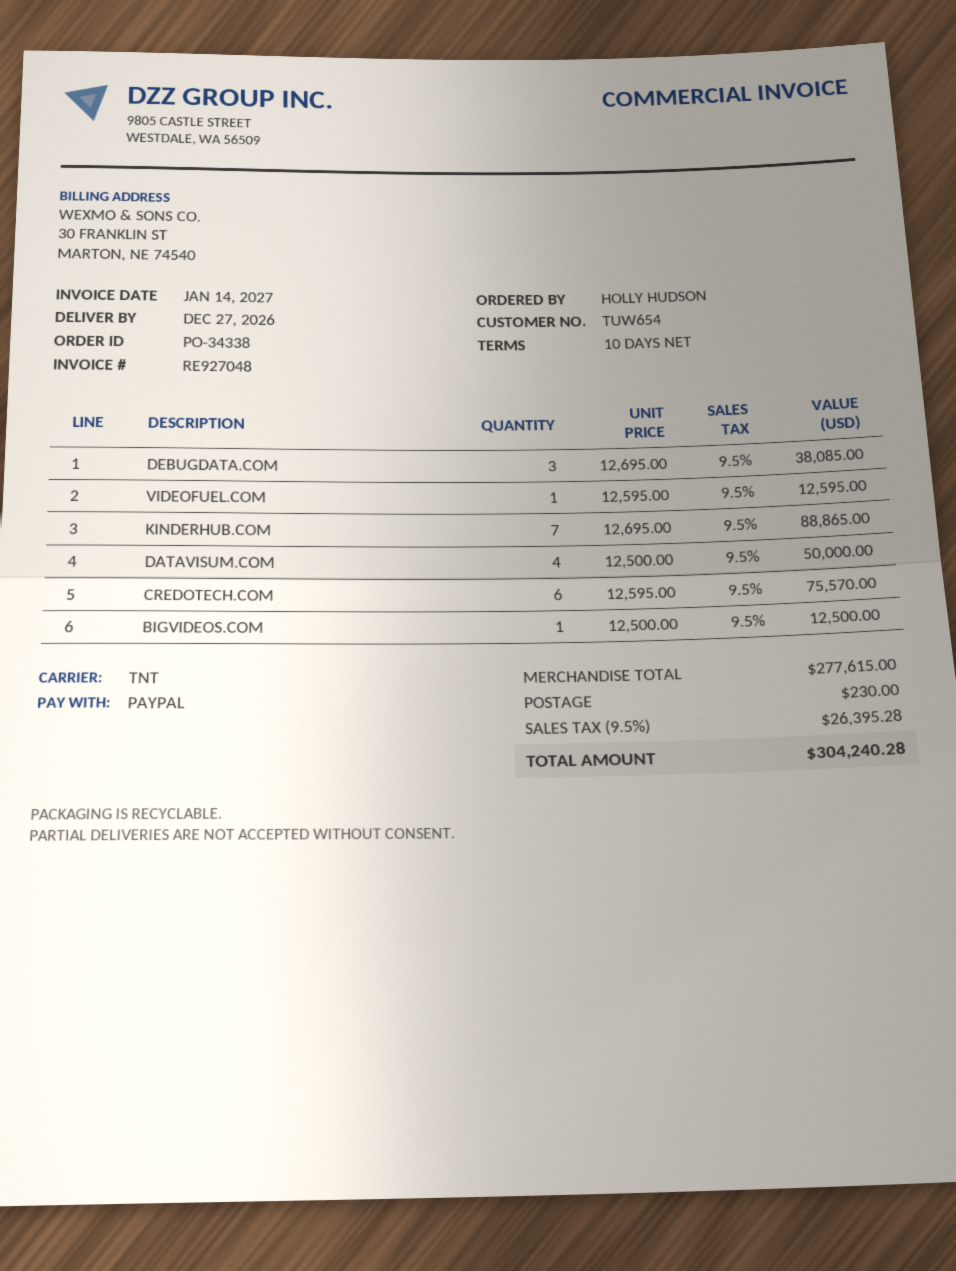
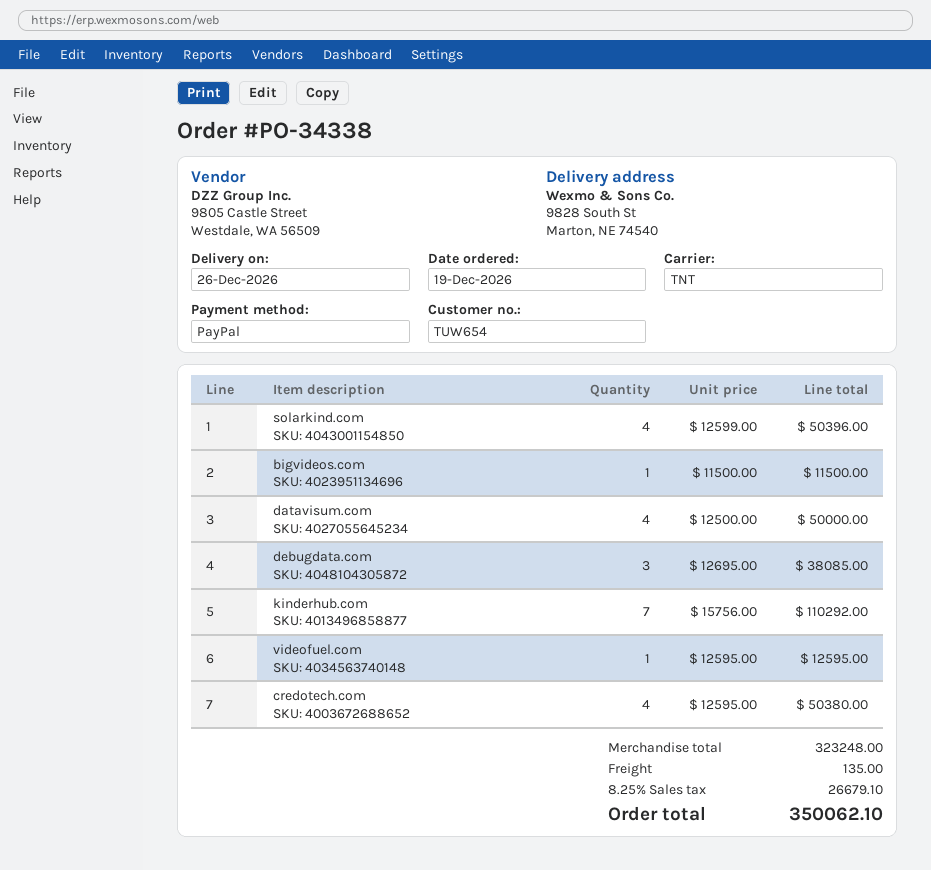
delivery date: 2026-12-27 -> 2026-12-26
KINDERHUB.COM: 7 x 12695.00 = 88865.00 -> 7 x 15756.00 = 110292.00
CREDOTECH.COM: 6 x 12595.00 = 75570.00 -> 4 x 12595.00 = 50380.00
BIGVIDEOS.COM: 1 x 12500.00 = 12500.00 -> 1 x 11500.00 = 11500.00
solarkind.com: none -> 4 x 12599.00 = 50396.00
subtotal: 277615.00 -> 323248.00
shipping: 230.00 -> 135.00
tax: 9.5% = 26395.28 -> 8.25% = 26679.10
total: 304240.28 -> 350062.10

